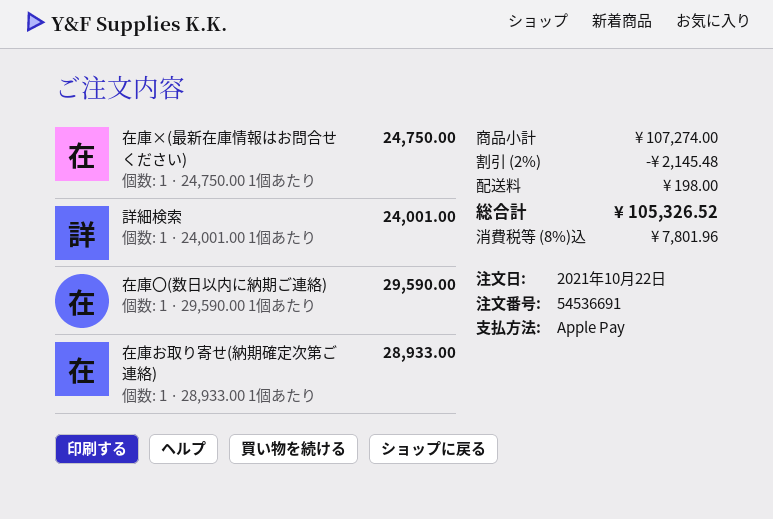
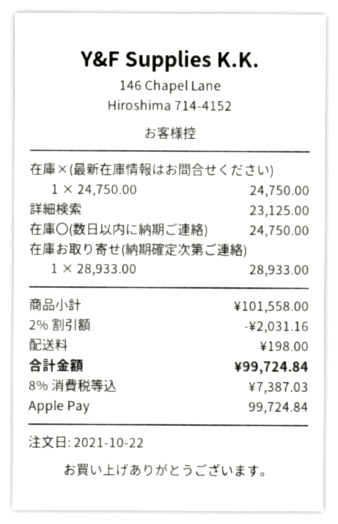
詳細検索: 1 x 24001.00 = 24001.00 -> 1 x 23125.00 = 23125.00
在庫〇(数日以内に納期ご連絡): 1 x 29590.00 = 29590.00 -> 1 x 24750.00 = 24750.00
subtotal: 107274.00 -> 101558.00
discount: 2% = 2145.48 -> 2% = 2031.16
tax: 8% = 7801.96 -> 8% = 7387.03
total: 105326.52 -> 99724.84

